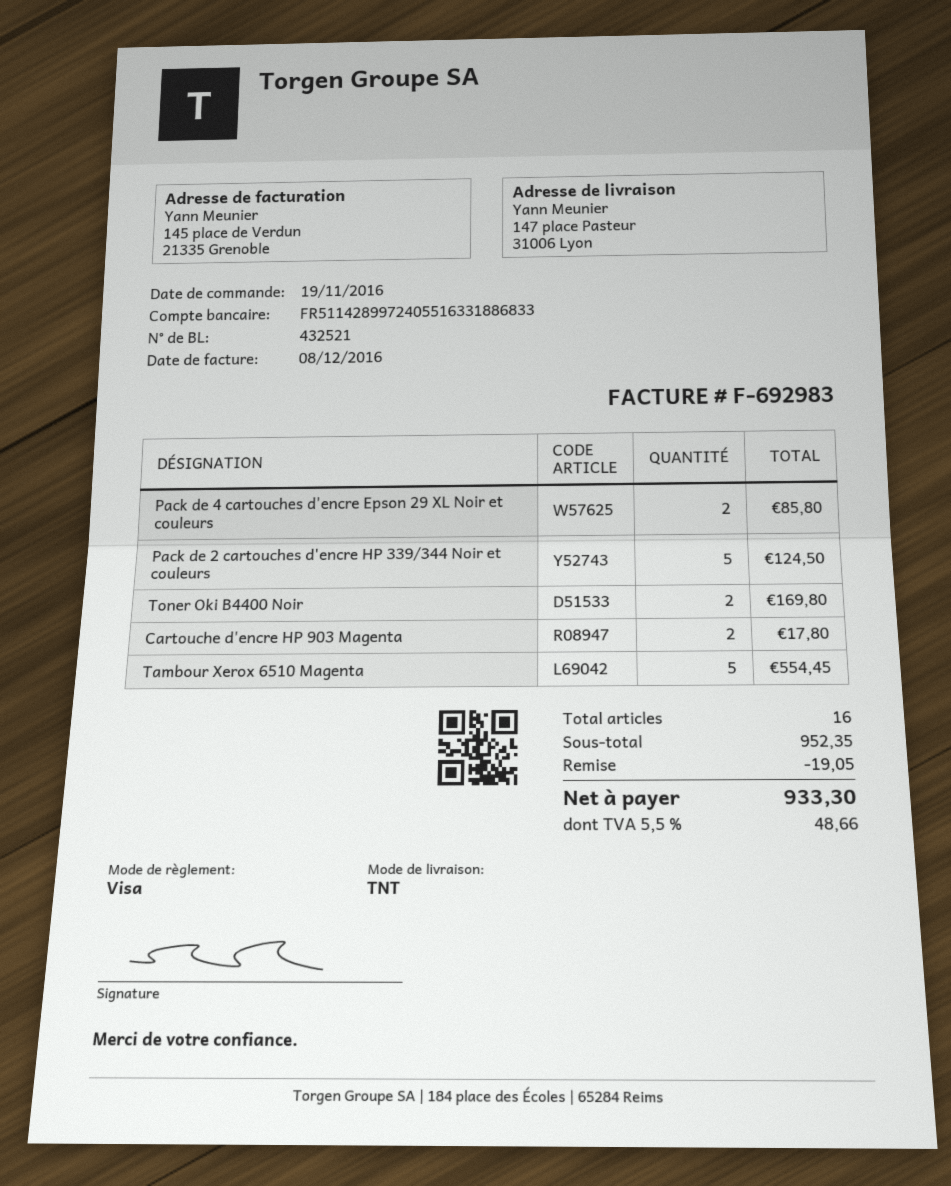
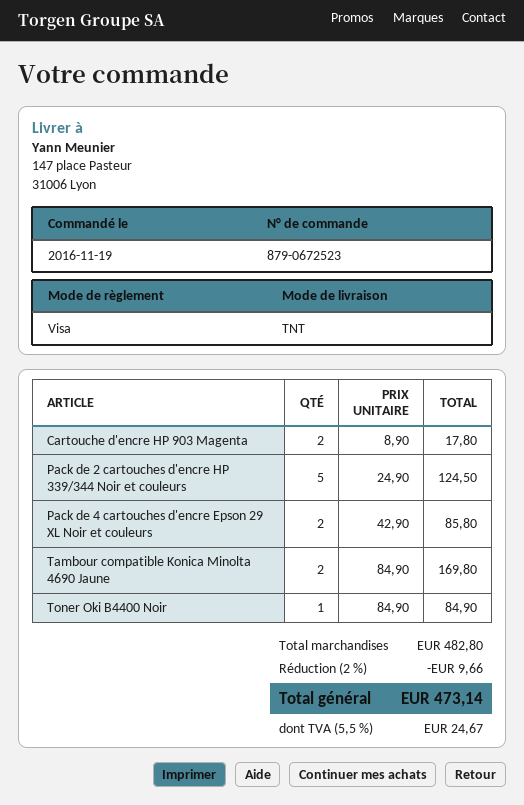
Toner Oki B4400 Noir: 2 for 169.80 -> 1 for 84.90
Tambour Xerox 6510 Magenta: 5 for 554.45 -> none
Tambour compatible Konica Minolta 4690 Jaune: none -> 2 for 169.80
subtotal: 952.35 -> 482.80
discount: 19.05 -> 9.66
tax: 5.5% = 48.66 -> 5.5% = 24.67
total: 933.30 -> 473.14

